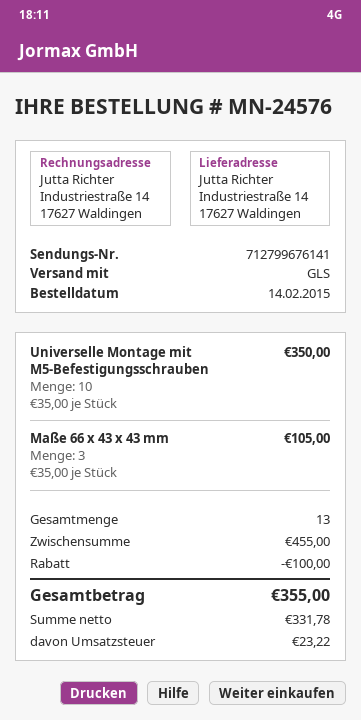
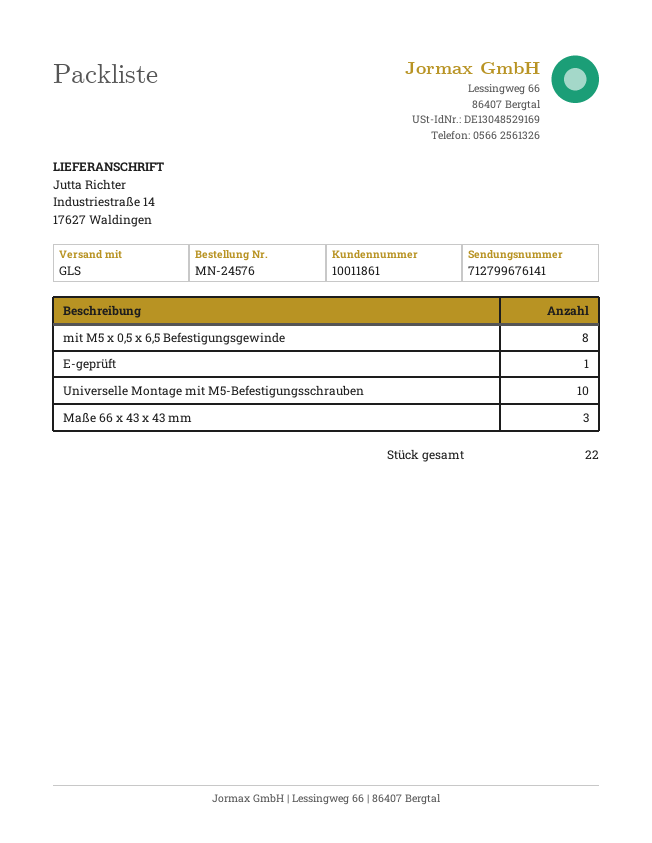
mit M5 x 0,5 x 6,5 Befestigungsgewinde: none -> 8
E-geprüft: none -> 1
total quantity: 13 -> 22

